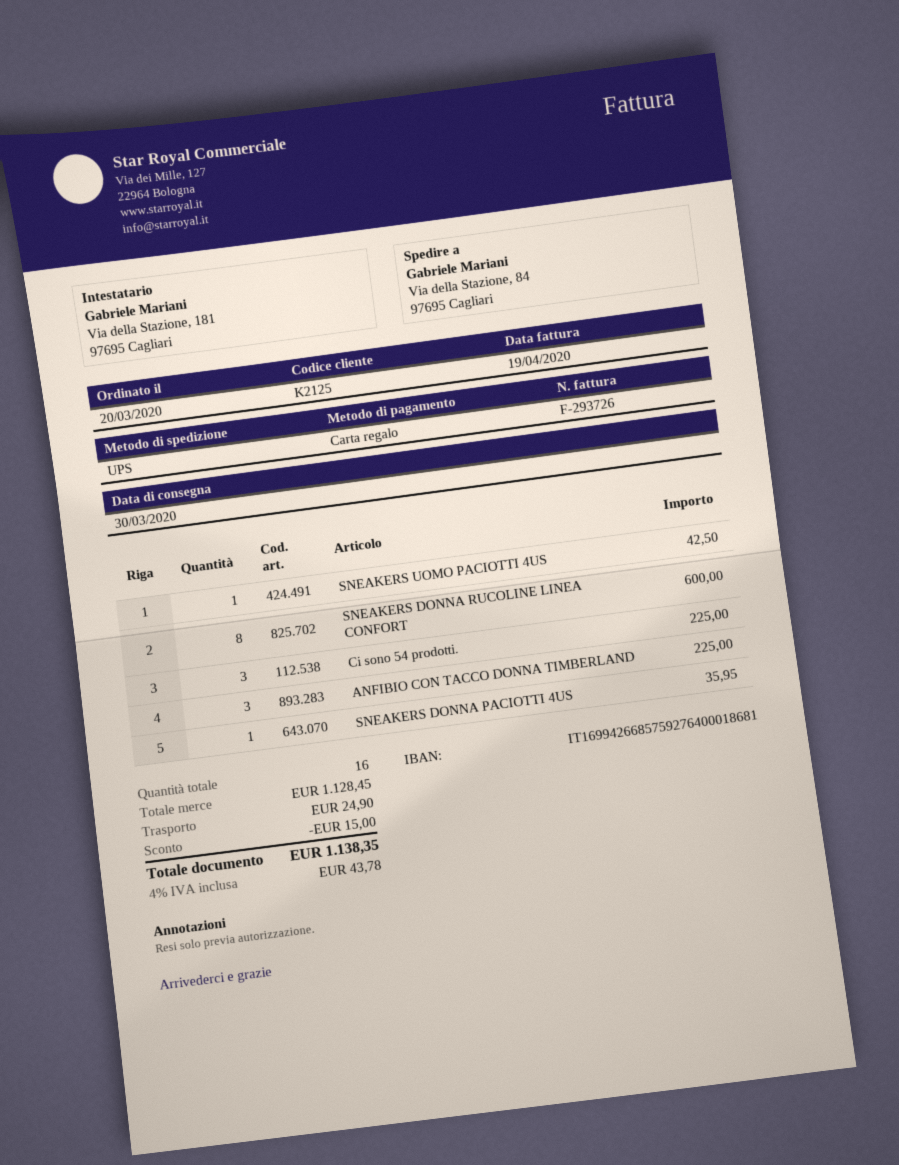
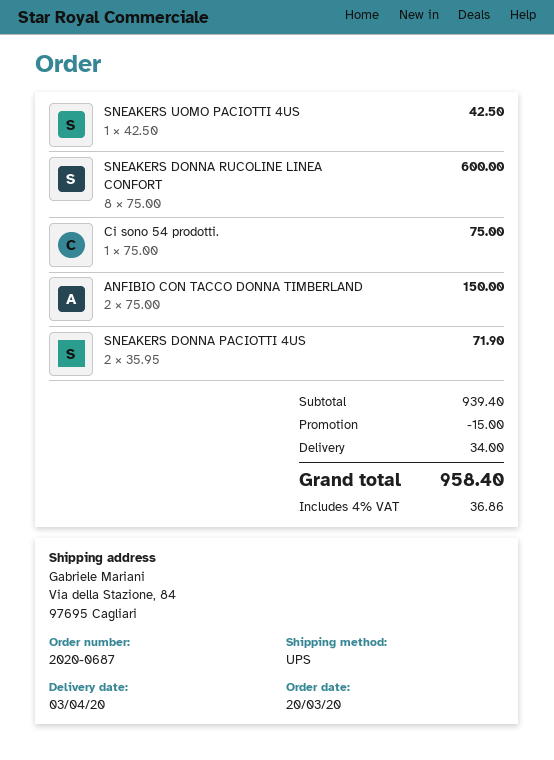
delivery date: 2020-03-30 -> 2020-04-03
Ci sono 54 prodotti.: 3 for 225.00 -> 1 for 75.00
ANFIBIO CON TACCO DONNA TIMBERLAND: 3 for 225.00 -> 2 for 150.00
SNEAKERS DONNA PACIOTTI 4US: 1 for 35.95 -> 2 for 71.90
subtotal: 1128.45 -> 939.40
shipping: 24.90 -> 34.00
tax: 4% = 43.78 -> 4% = 36.86
total: 1138.35 -> 958.40

